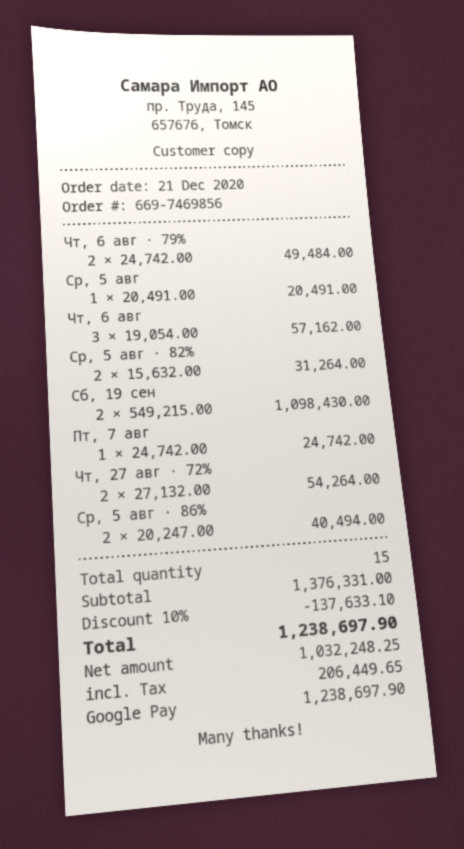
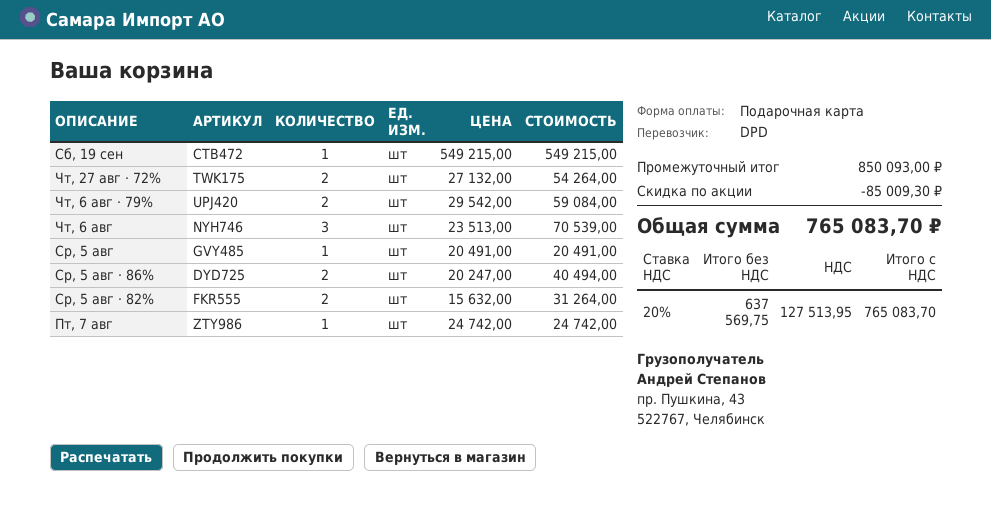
payment method: Google Pay -> gift card
Чт, 6 авг · 79%: 2 x 24742.00 = 49484.00 -> 2 x 29542.00 = 59084.00
Чт, 6 авг: 3 x 19054.00 = 57162.00 -> 3 x 23513.00 = 70539.00
Сб, 19 сен: 2 x 549215.00 = 1098430.00 -> 1 x 549215.00 = 549215.00
subtotal: 1376331.00 -> 850093.00
discount: 137633.10 -> 85009.30
net: 1032248.25 -> 637569.75
tax: 206449.65 -> 127513.95
total: 1238697.90 -> 765083.70

